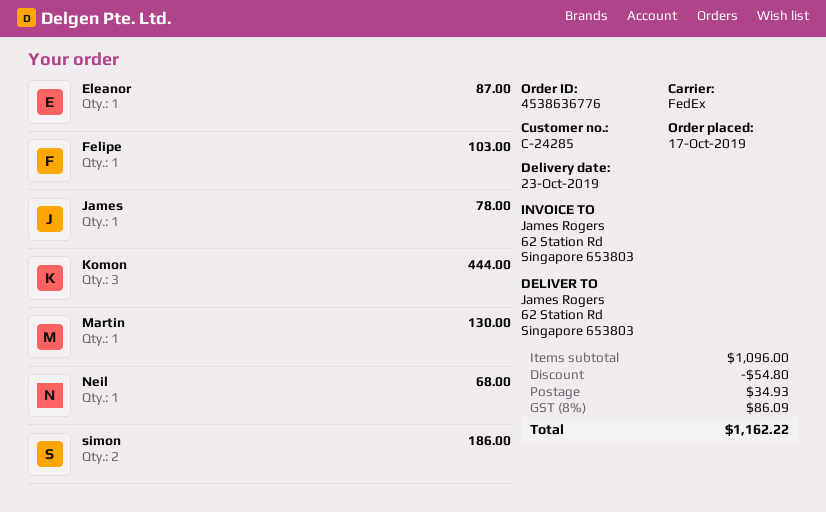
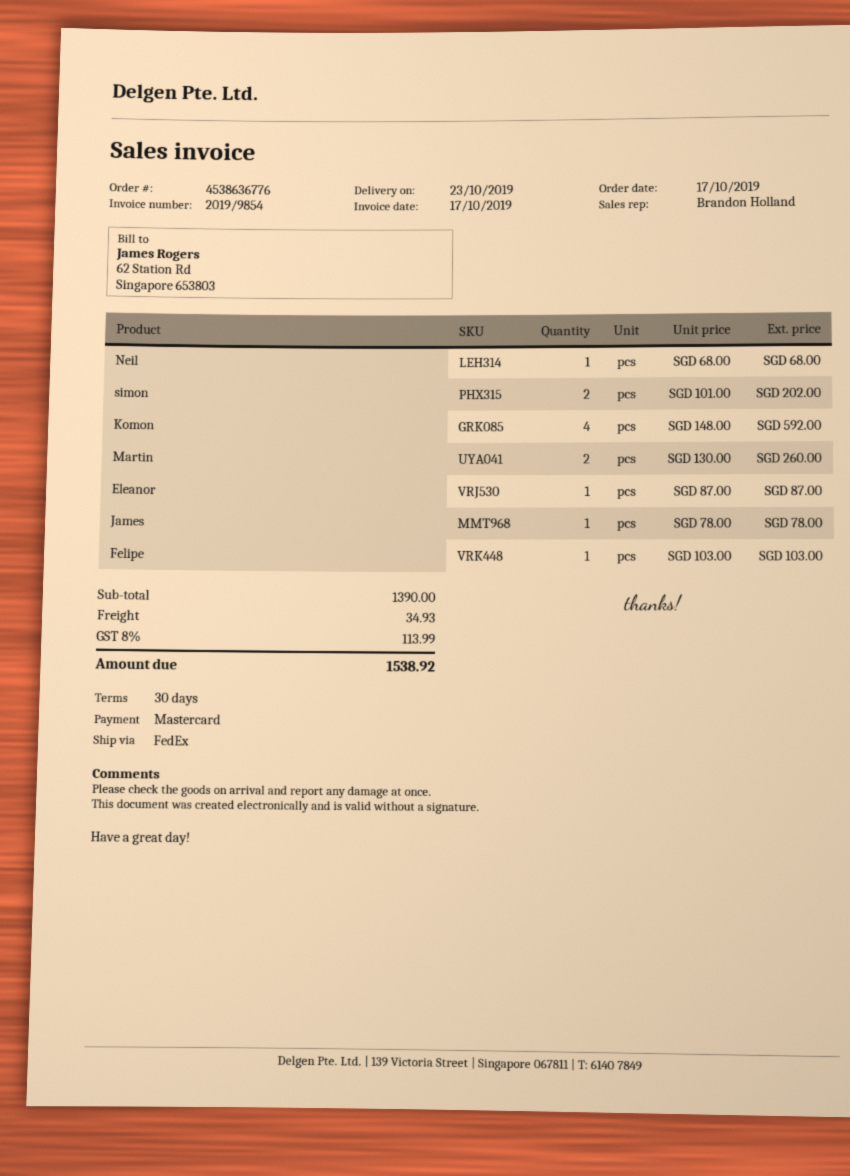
Komon: 3 for 444.00 -> 4 for 592.00
Martin: 1 for 130.00 -> 2 for 260.00
simon: 2 for 186.00 -> 2 for 202.00
subtotal: 1096.00 -> 1390.00
discount: 54.80 -> none
tax: 8% = 86.09 -> 8% = 113.99
total: 1162.22 -> 1538.92

